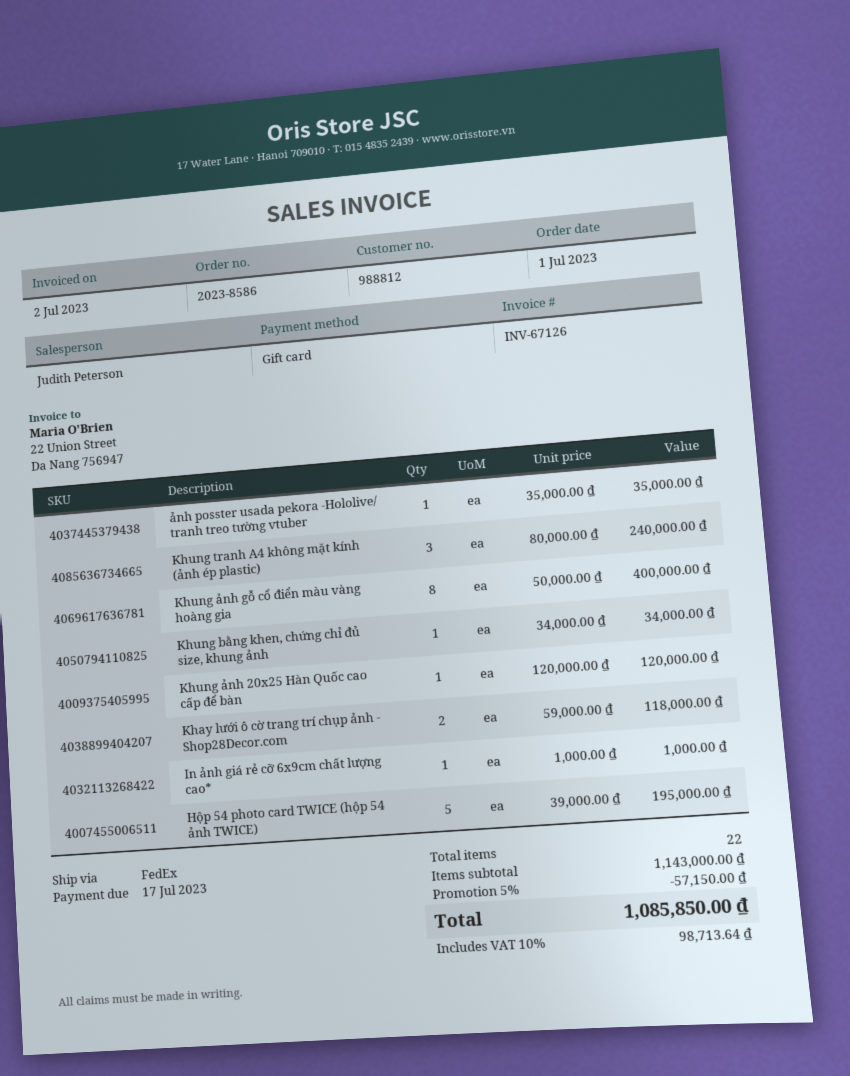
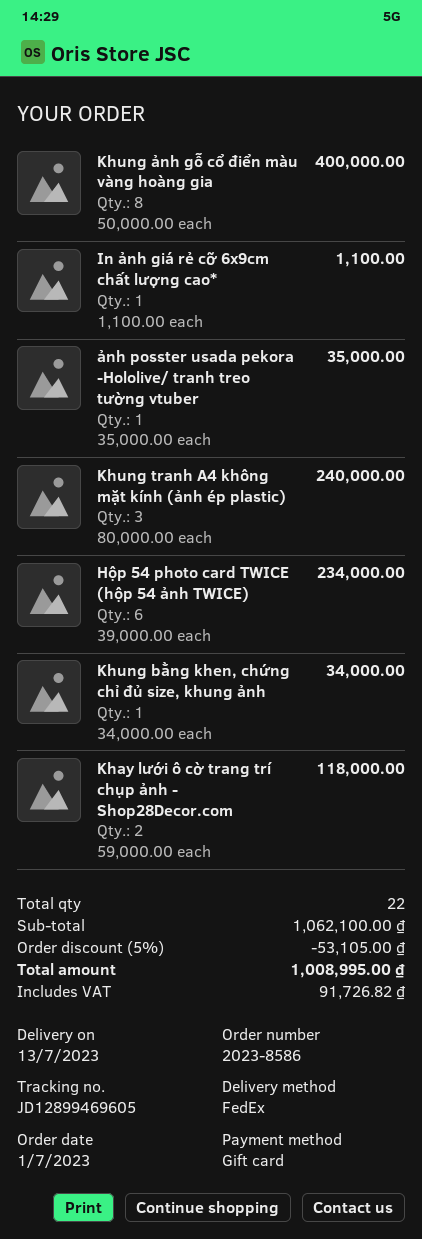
Khung ảnh 20x25 Hàn Quốc cao cấp để bàn: 1 x 120000.00 = 120000.00 -> none
In ảnh giá rẻ cỡ 6x9cm chất lượng cao*: 1 x 1000.00 = 1000.00 -> 1 x 1100.00 = 1100.00
Hộp 54 photo card TWICE (hộp 54 ảnh TWICE): 5 x 39000.00 = 195000.00 -> 6 x 39000.00 = 234000.00
subtotal: 1143000.00 -> 1062100.00
discount: 5% = 57150.00 -> 5% = 53105.00
tax: 98713.64 -> 91726.82
total: 1085850.00 -> 1008995.00

